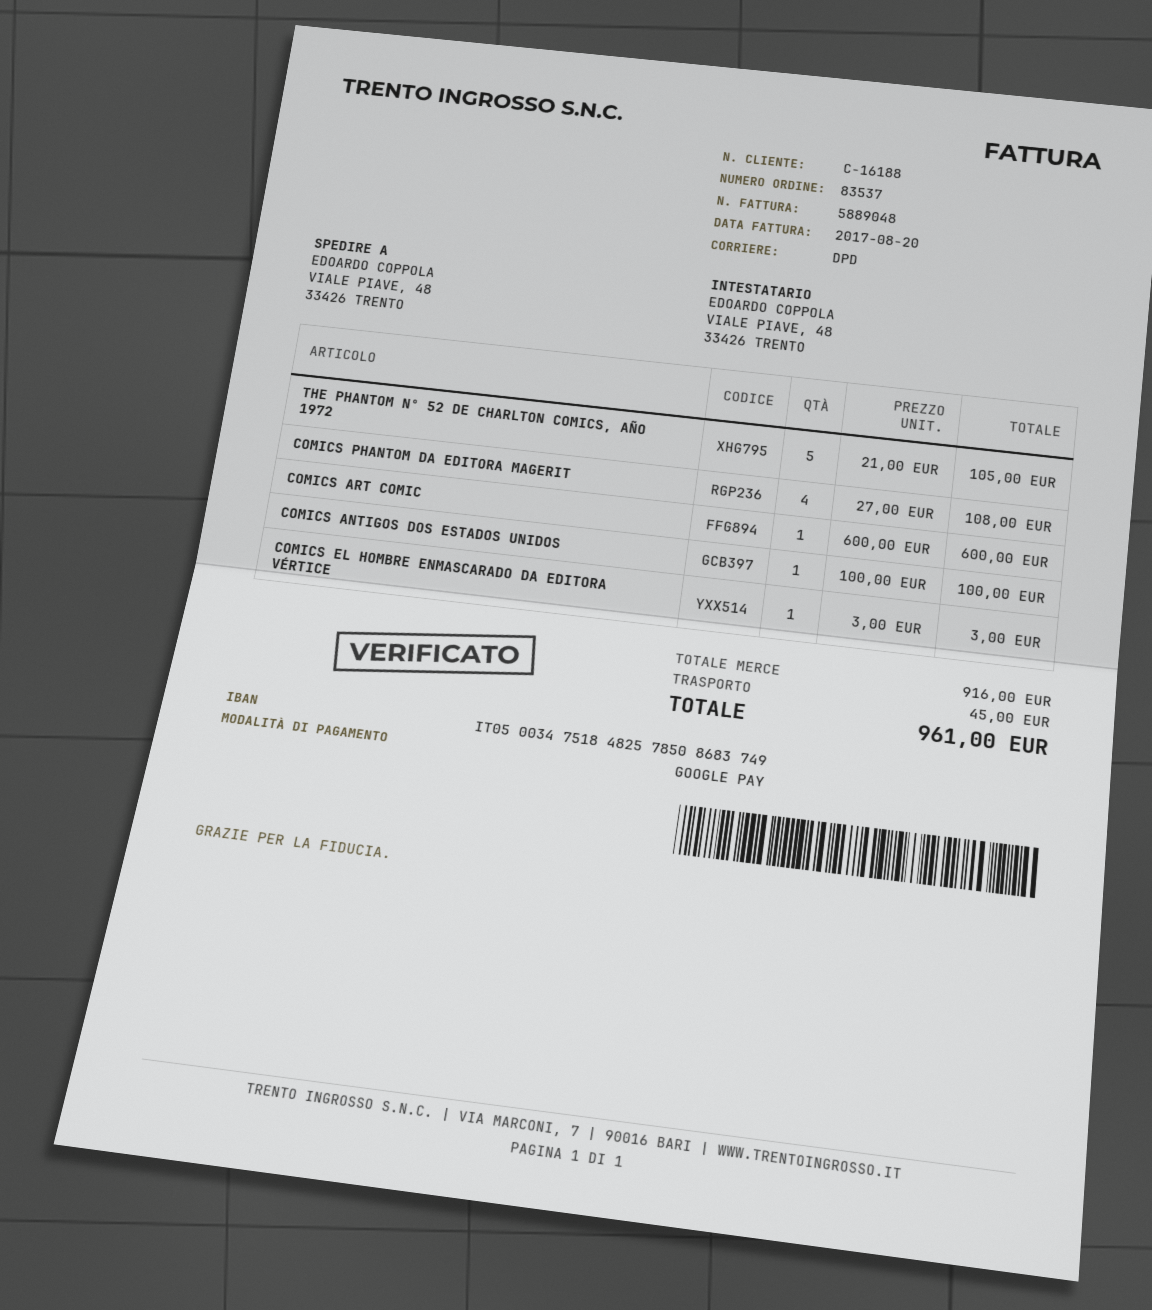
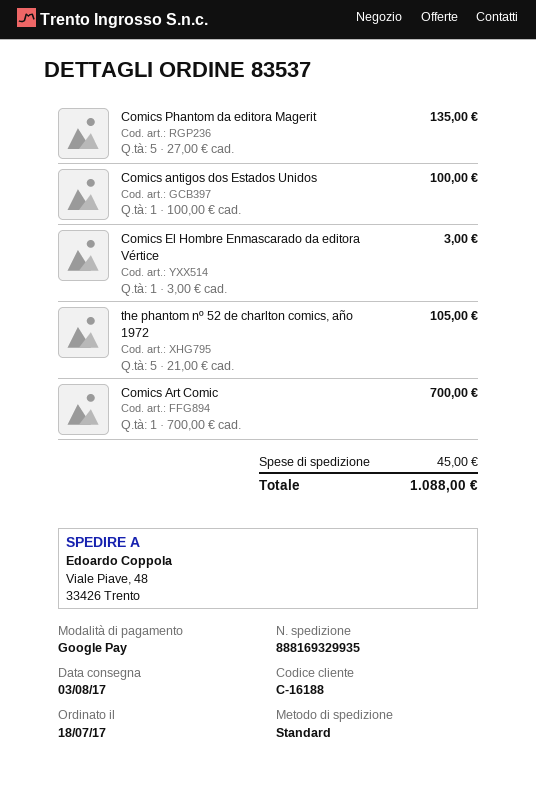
shipping method: DPD -> standard
COMICS PHANTOM DA EDITORA MAGERIT: 4 x 27.00 = 108.00 -> 5 x 27.00 = 135.00
COMICS ART COMIC: 1 x 600.00 = 600.00 -> 1 x 700.00 = 700.00
total: 961.00 -> 1088.00

